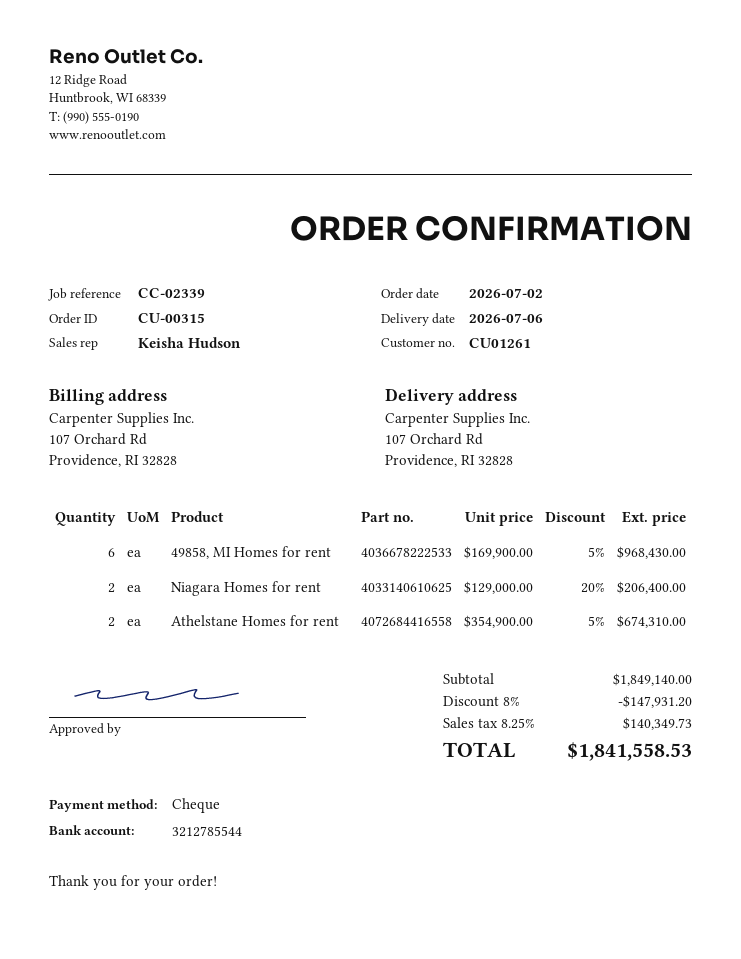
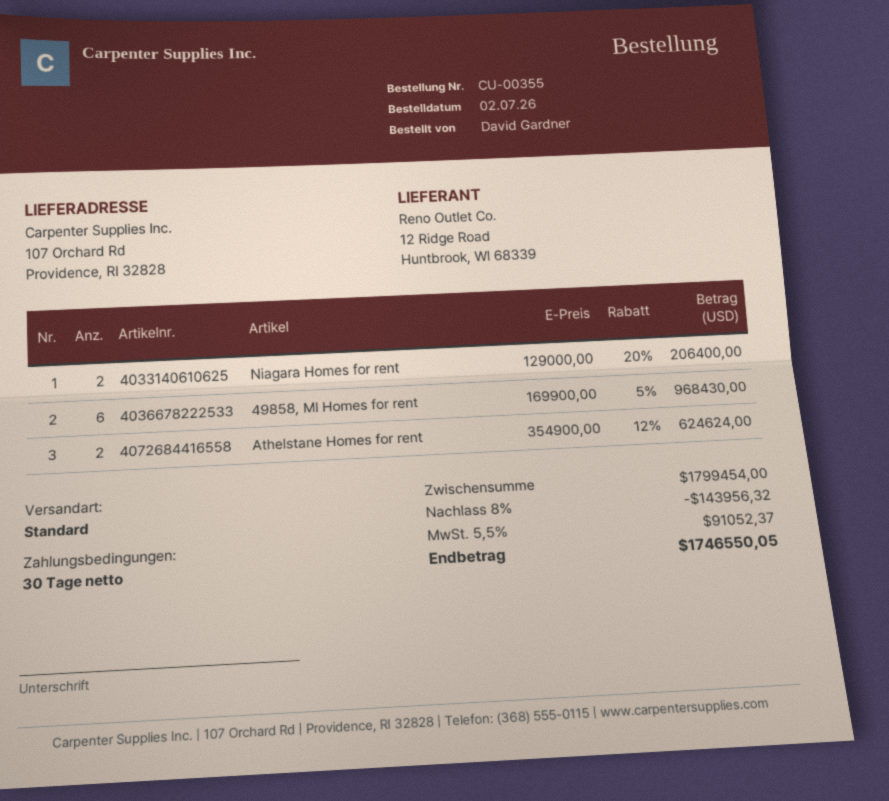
order number: CU-00315 -> CU-00355
Athelstane Homes for rent: 2 x 354900.00 - 5% = 674310.00 -> 2 x 354900.00 - 12% = 624624.00
subtotal: 1849140.00 -> 1799454.00
discount: 8% = 147931.20 -> 8% = 143956.32
tax: 8.25% = 140349.73 -> 5.5% = 91052.37
total: 1841558.53 -> 1746550.05

